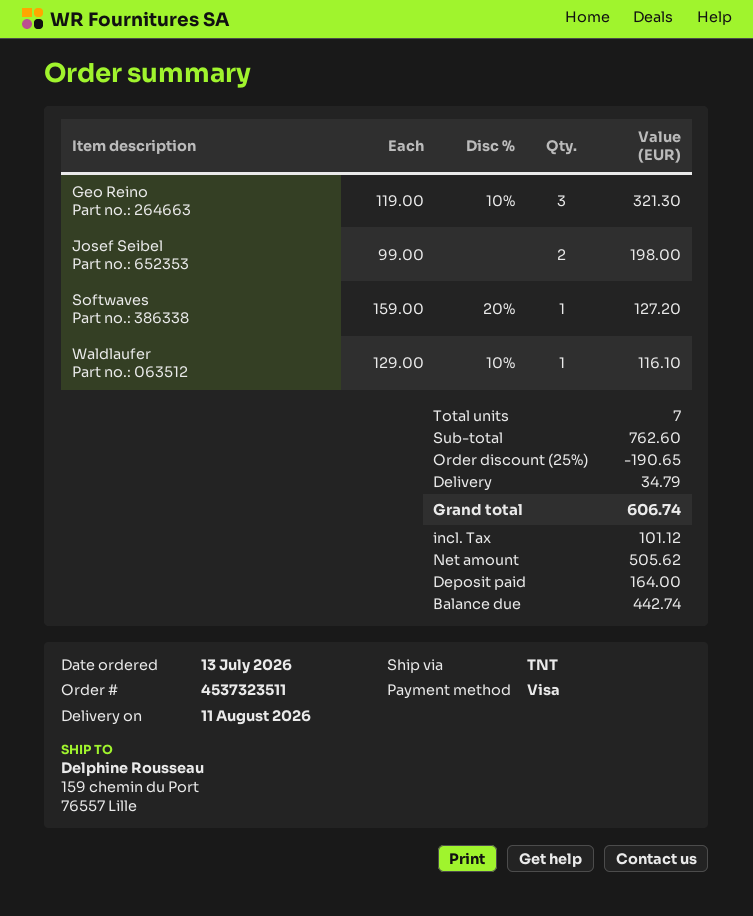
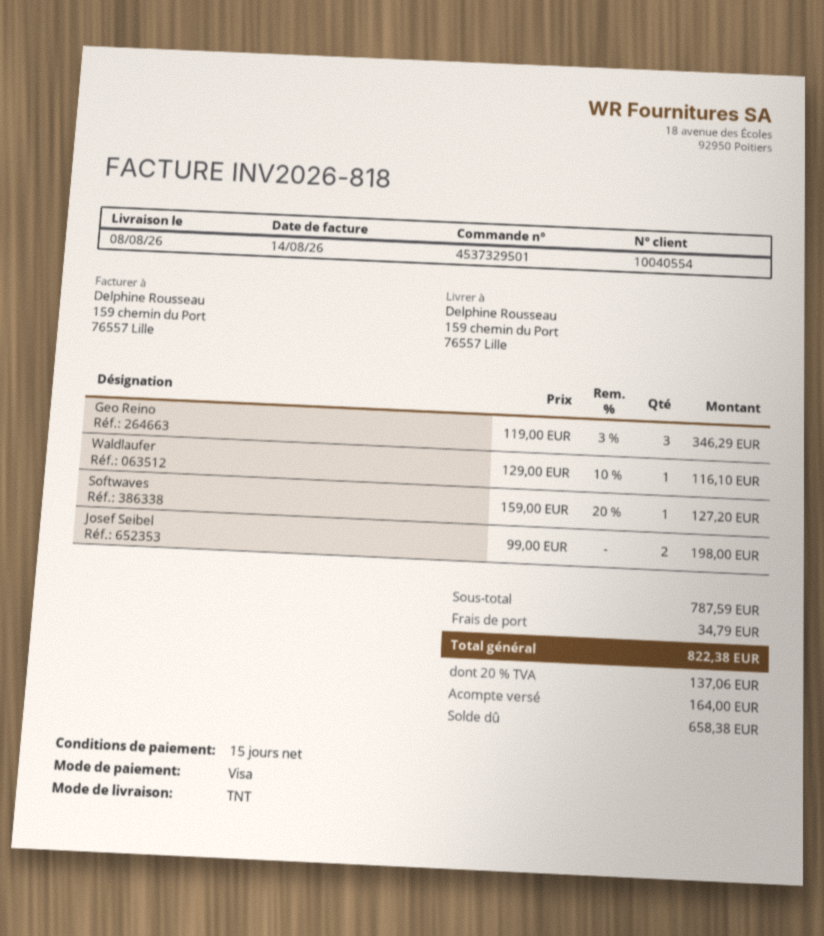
order number: 4537323511 -> 4537329501
delivery date: 2026-08-11 -> 2026-08-08
Geo Reino: 3 x 119.00 - 10% = 321.30 -> 3 x 119.00 - 3% = 346.29
subtotal: 762.60 -> 787.59
discount: 25% = 190.65 -> none
tax: 101.12 -> 137.06
total: 606.74 -> 822.38
balance: 442.74 -> 658.38

